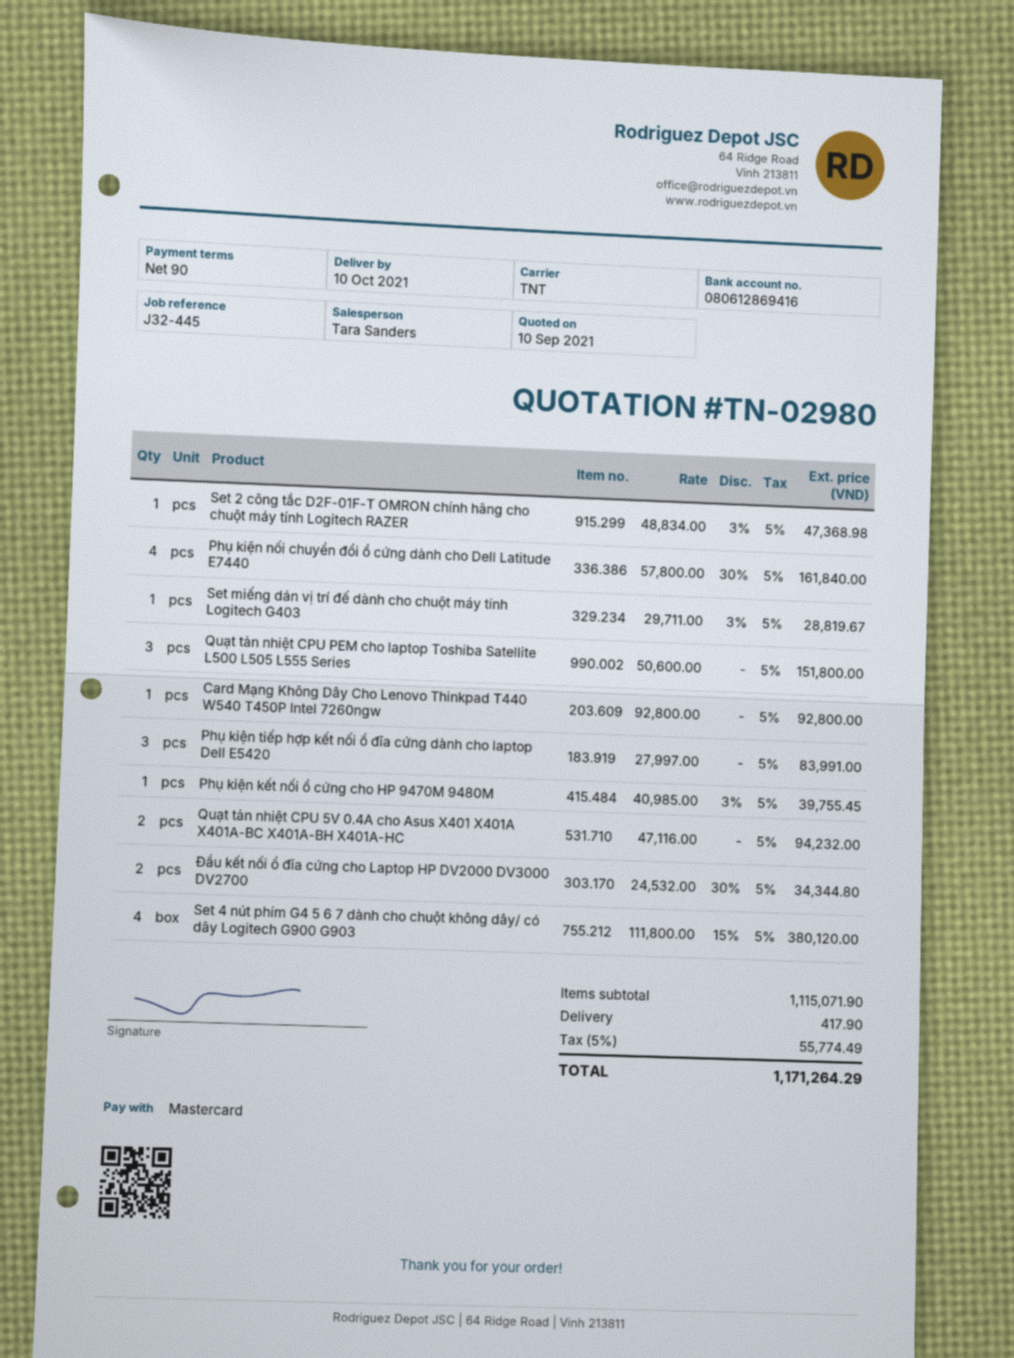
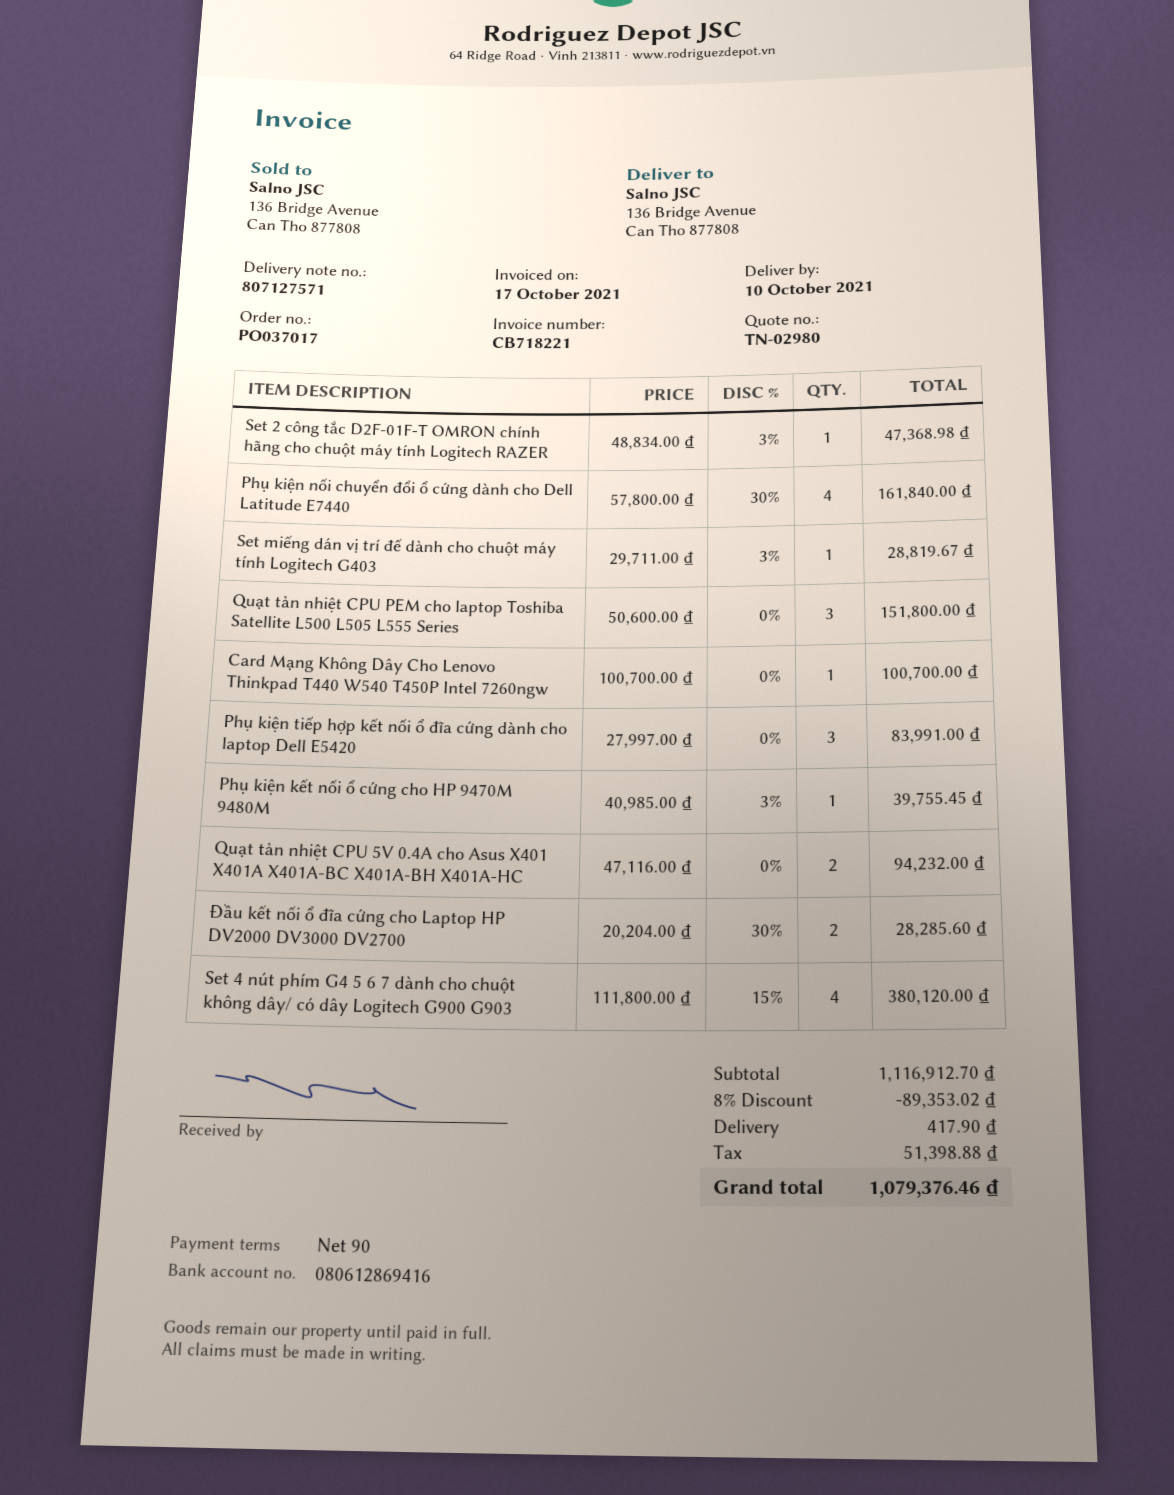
Card Mạng Không Dây Cho Lenovo Thinkpad T440 W540 T450P Intel 7260ngw: 1 x 92800.00 = 92800.00 -> 1 x 100700.00 = 100700.00
Đầu kết nối ổ đĩa cứng cho Laptop HP DV2000 DV3000 DV2700: 2 x 24532.00 - 30% = 34344.80 -> 2 x 20204.00 - 30% = 28285.60
subtotal: 1115071.90 -> 1116912.70
discount: none -> 8% = 89353.02
tax: 55774.49 -> 51398.88
total: 1171264.29 -> 1079376.46

